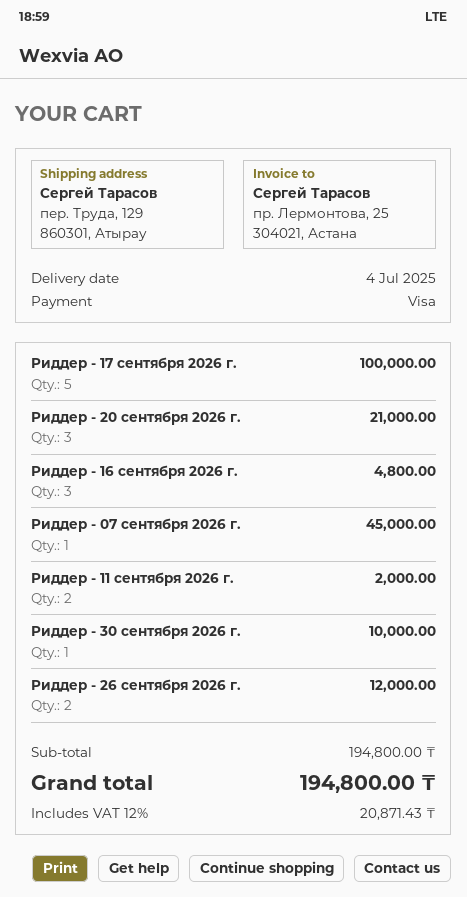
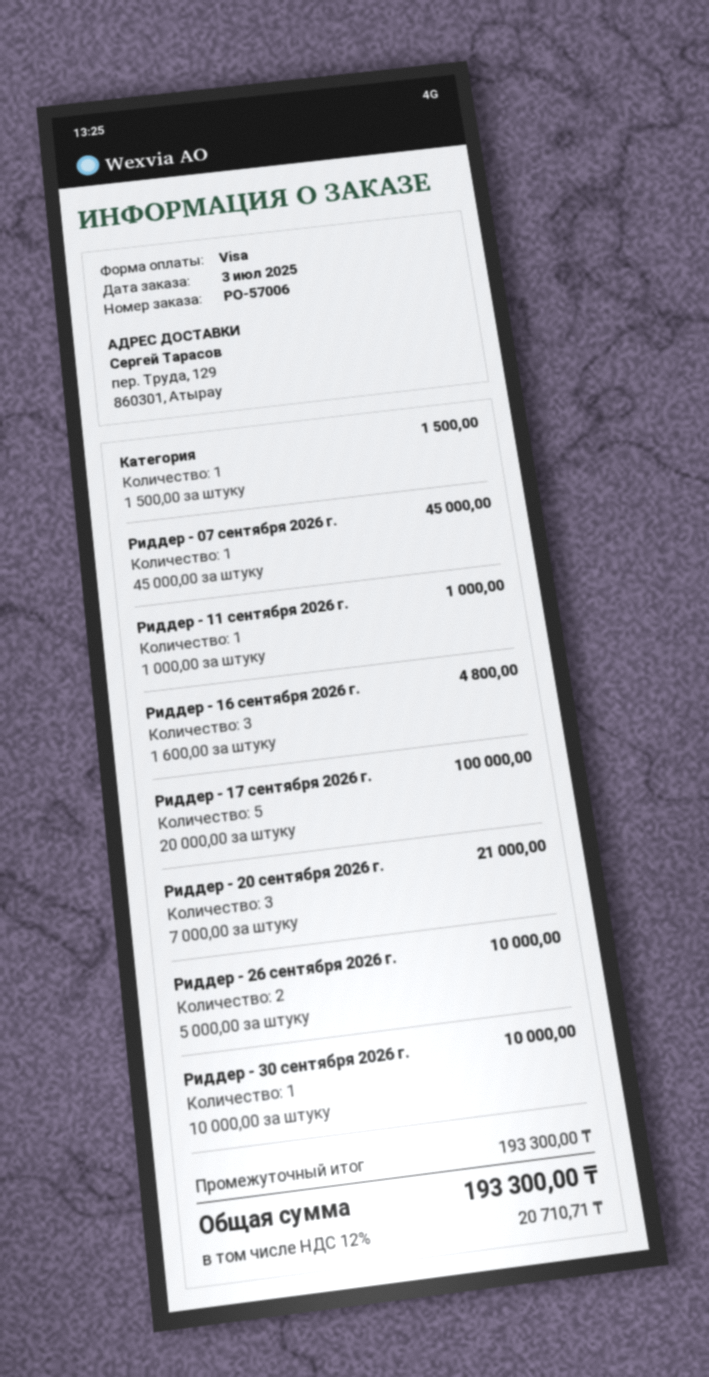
Риддер - 11 сентября 2026 г.: 2 for 2000.00 -> 1 for 1000.00
Риддер - 26 сентября 2026 г.: 2 for 12000.00 -> 2 for 10000.00
Категория: none -> 1 for 1500.00
subtotal: 194800.00 -> 193300.00
tax: 12% = 20871.43 -> 12% = 20710.71
total: 194800.00 -> 193300.00

